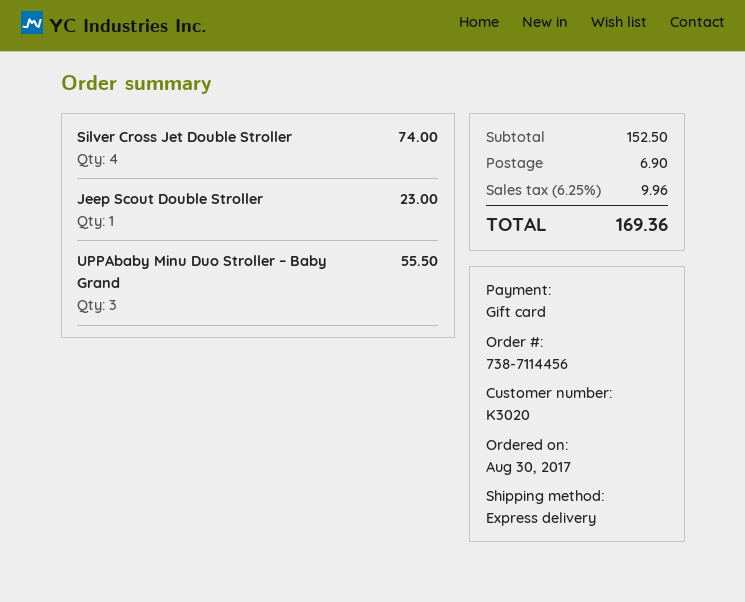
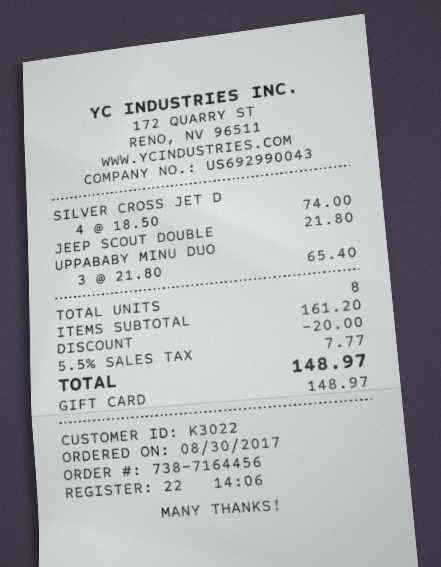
order number: 738-7114456 -> 738-7164456
customer number: K3020 -> K3022
Jeep Scout Double Stroller: 1 for 23.00 -> 1 for 21.80
UPPAbaby Minu Duo Stroller – Baby Grand: 3 for 55.50 -> 3 for 65.40
subtotal: 152.50 -> 161.20
discount: none -> 20.00
shipping: 6.90 -> none
tax: 6.25% = 9.96 -> 5.5% = 7.77
total: 169.36 -> 148.97

